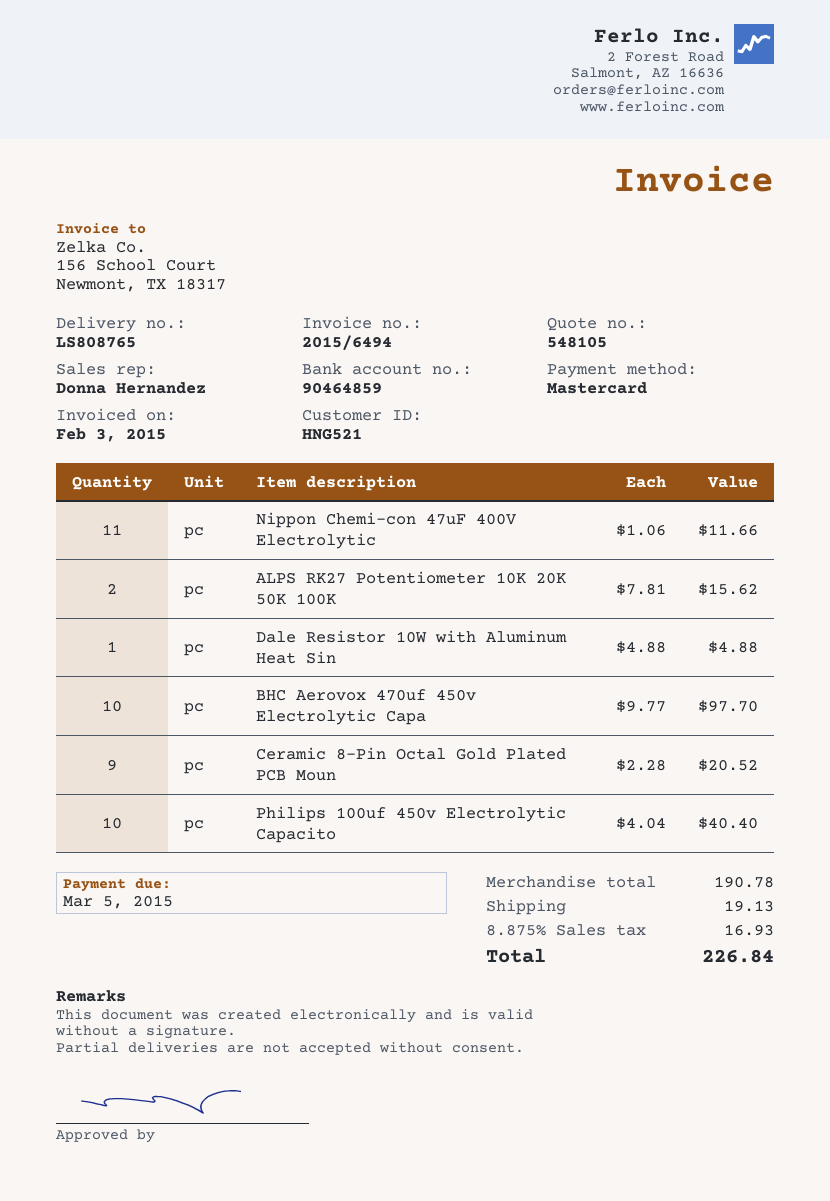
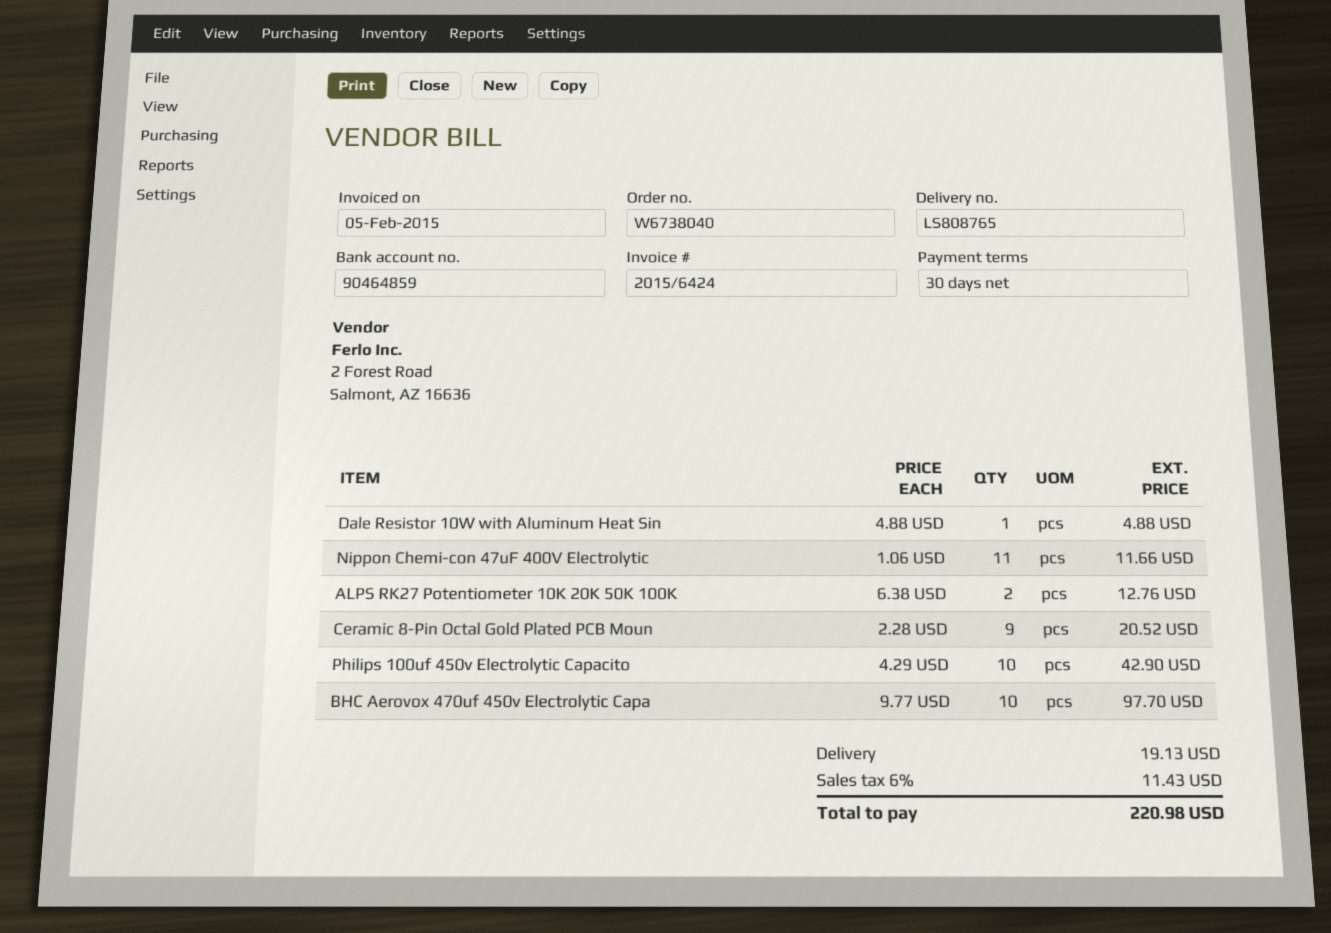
invoice number: 2015/6494 -> 2015/6424
invoice date: 2015-02-03 -> 2015-02-05
ALPS RK27 Potentiometer 10K 20K 50K 100K: 2 x 7.81 = 15.62 -> 2 x 6.38 = 12.76
Philips 100uf 450v Electrolytic Capacito: 10 x 4.04 = 40.40 -> 10 x 4.29 = 42.90
tax: 8.875% = 16.93 -> 6% = 11.43
total: 226.84 -> 220.98

